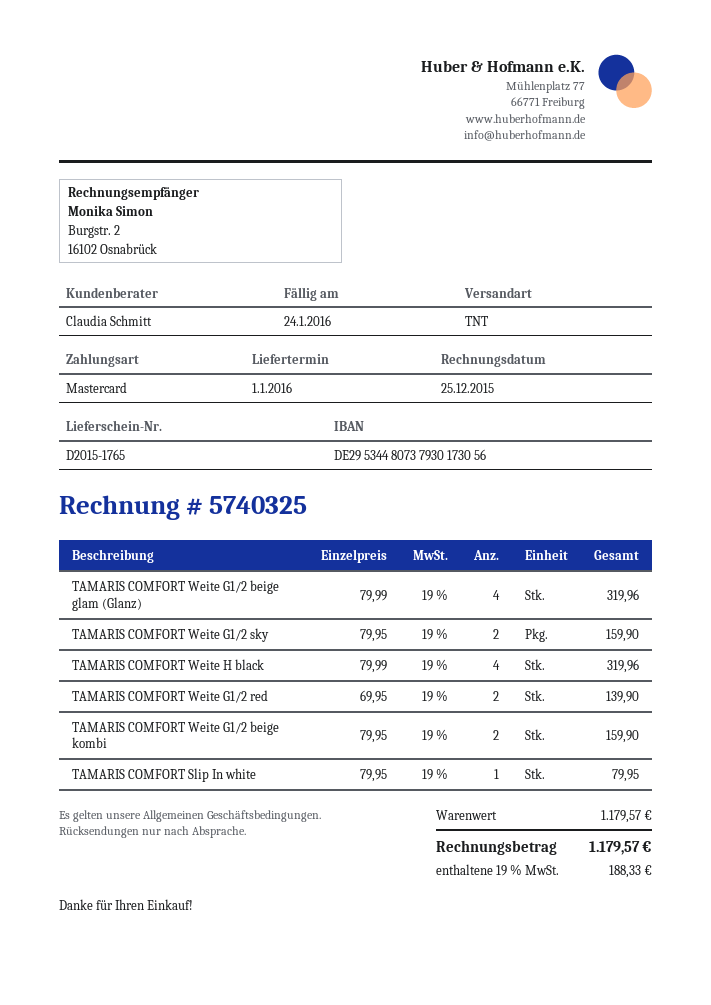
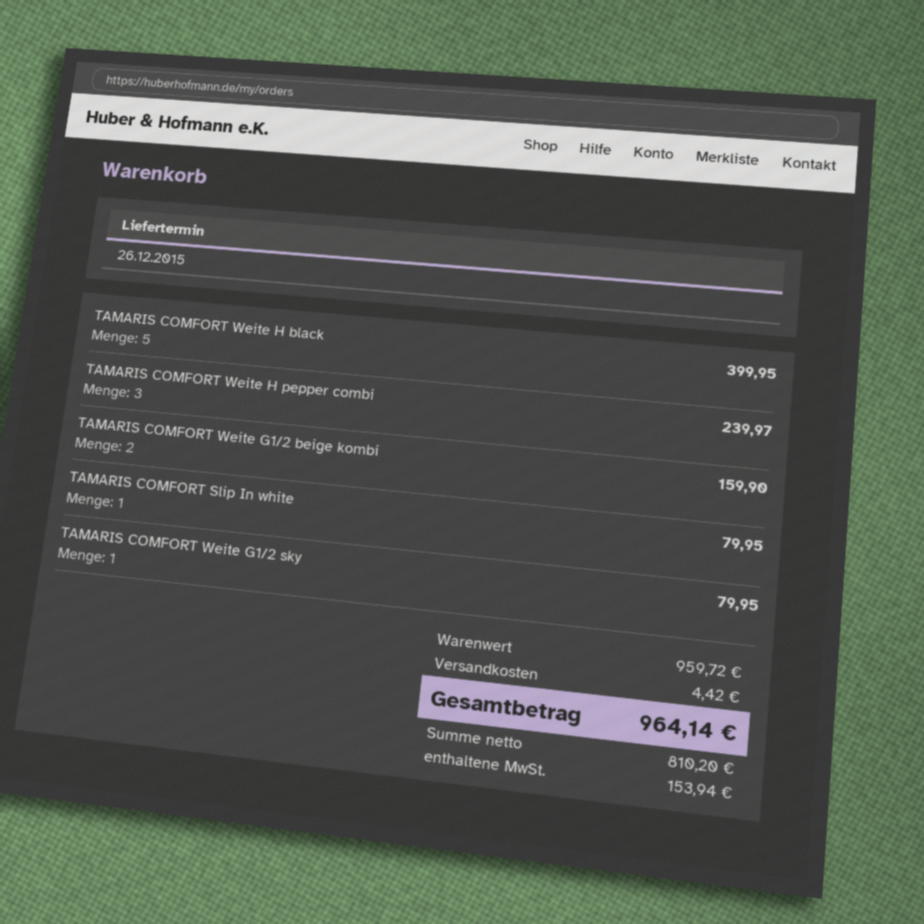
delivery date: 2016-01-01 -> 2015-12-26
TAMARIS COMFORT Weite G1/2 beige glam (Glanz): 4 for 319.96 -> none
TAMARIS COMFORT Weite G1/2 sky: 2 for 159.90 -> 1 for 79.95
TAMARIS COMFORT Weite H black: 4 for 319.96 -> 5 for 399.95
TAMARIS COMFORT Weite G1/2 red: 2 for 139.90 -> none
TAMARIS COMFORT Weite H pepper combi: none -> 3 for 239.97
subtotal: 1179.57 -> 959.72
shipping: none -> 4.42
tax: 188.33 -> 153.94
total: 1179.57 -> 964.14

